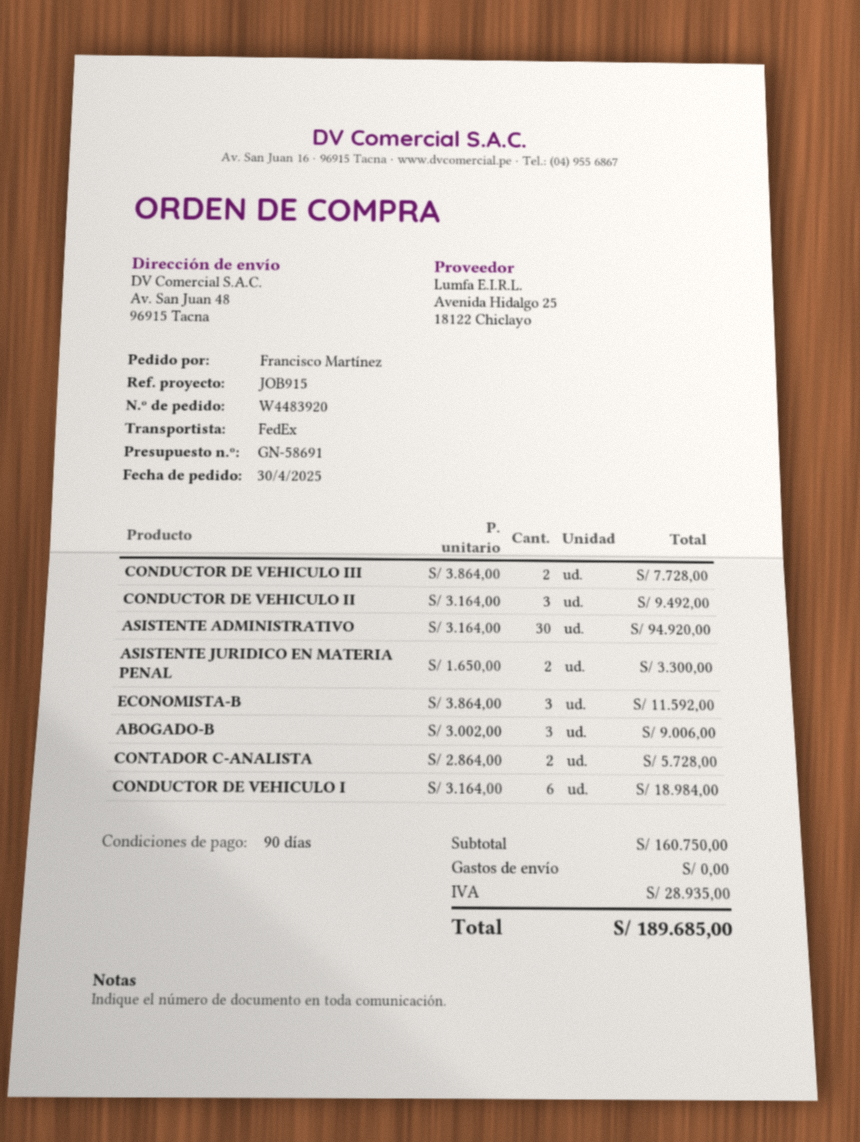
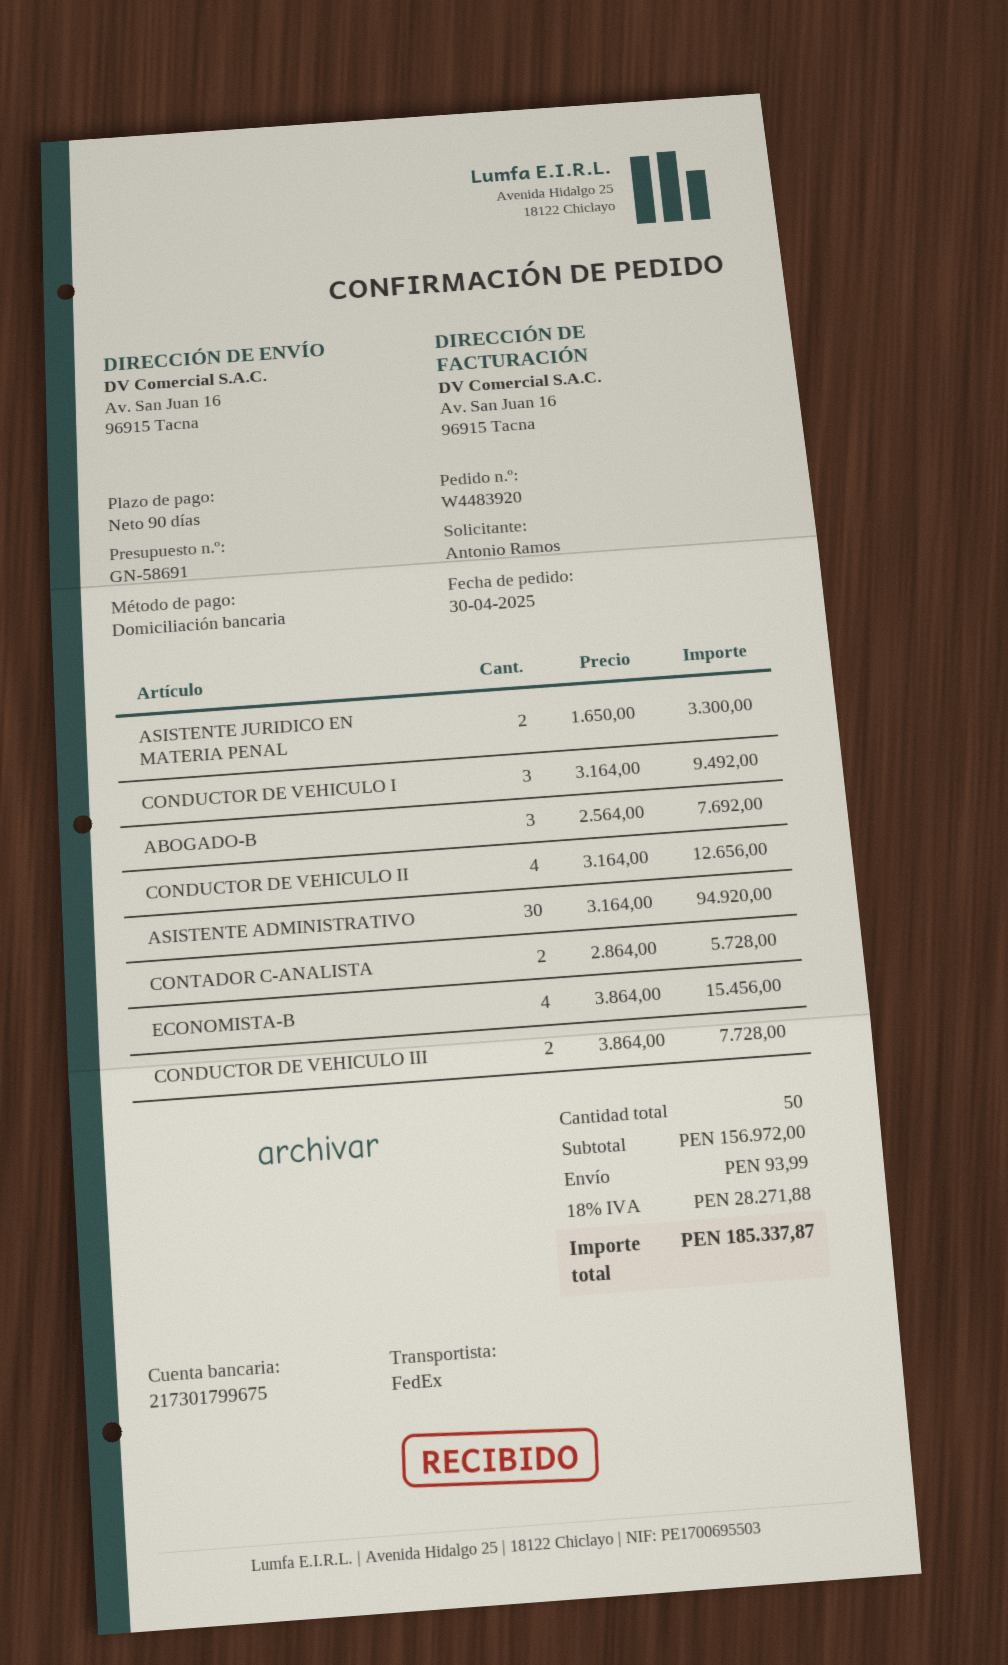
ordered by: Francisco Martínez -> Antonio Ramos
ship to: Av. San Juan 48, 96915 Tacna -> Av. San Juan 16, 96915 Tacna
CONDUCTOR DE VEHICULO II: 3 x 3164.00 = 9492.00 -> 4 x 3164.00 = 12656.00
ECONOMISTA-B: 3 x 3864.00 = 11592.00 -> 4 x 3864.00 = 15456.00
ABOGADO-B: 3 x 3002.00 = 9006.00 -> 3 x 2564.00 = 7692.00
CONDUCTOR DE VEHICULO I: 6 x 3164.00 = 18984.00 -> 3 x 3164.00 = 9492.00
subtotal: 160750.00 -> 156972.00
shipping: 0.00 -> 93.99
tax: 28935.00 -> 28271.88
total: 189685.00 -> 185337.87

